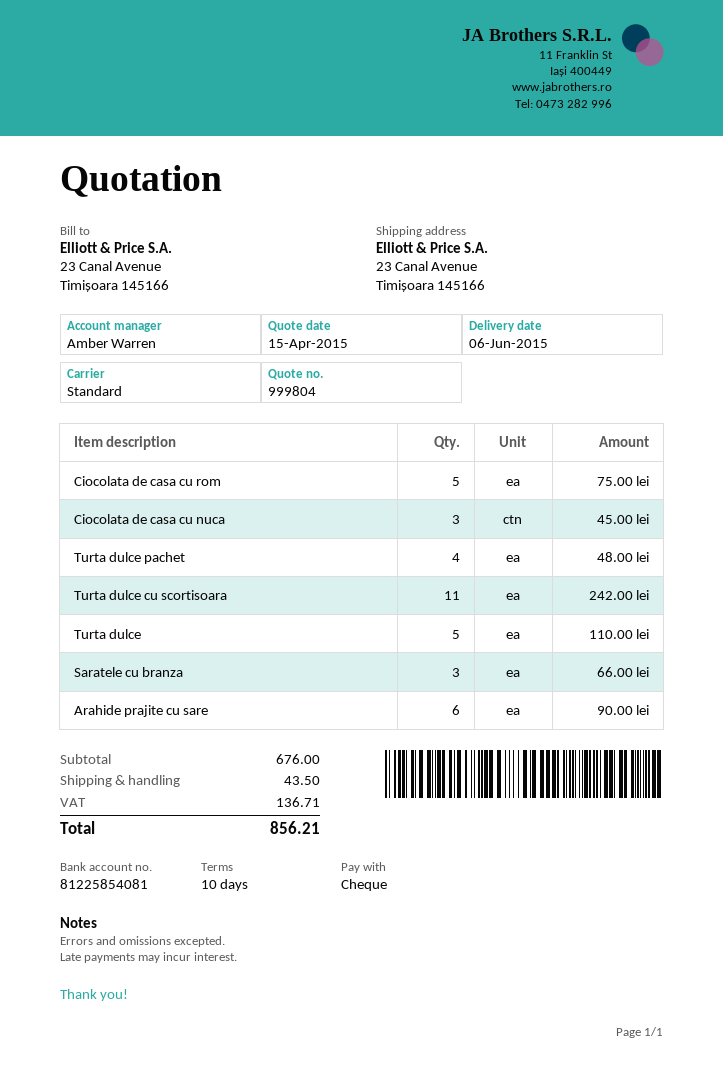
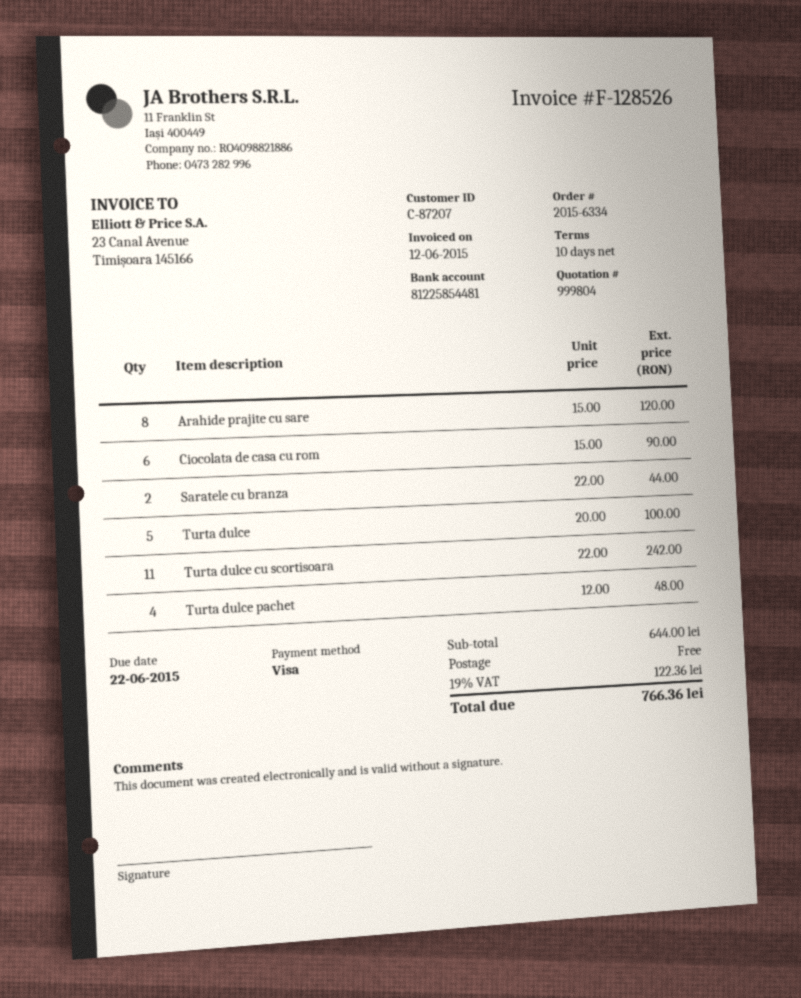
payment method: cheque -> Visa
bank account: 81225854081 -> 81225854481
Ciocolata de casa cu rom: 5 for 75.00 -> 6 for 90.00
Ciocolata de casa cu nuca: 3 for 45.00 -> none
Turta dulce: 5 for 110.00 -> 5 for 100.00
Saratele cu branza: 3 for 66.00 -> 2 for 44.00
Arahide prajite cu sare: 6 for 90.00 -> 8 for 120.00
subtotal: 676.00 -> 644.00
shipping: 43.50 -> 0.00
tax: 136.71 -> 122.36
total: 856.21 -> 766.36

